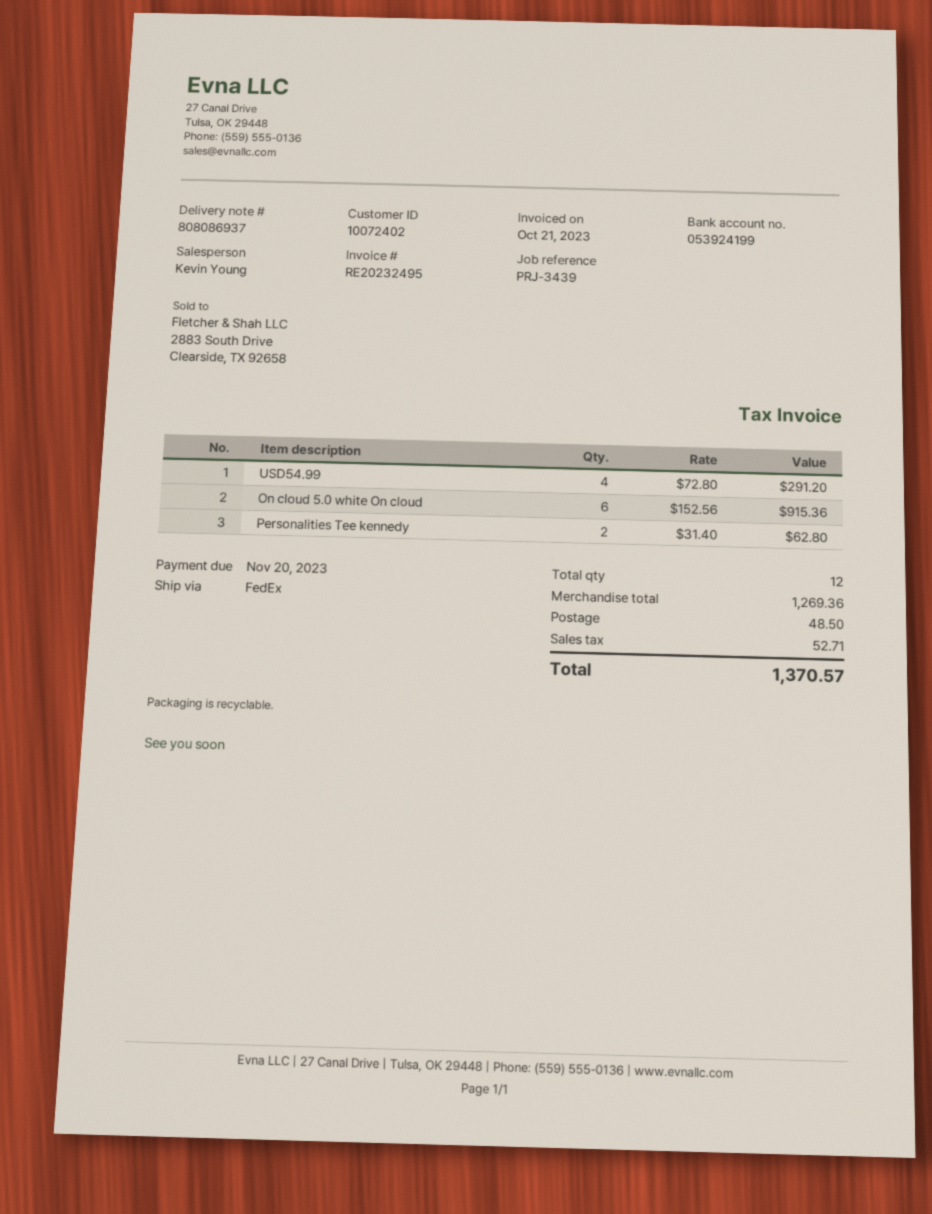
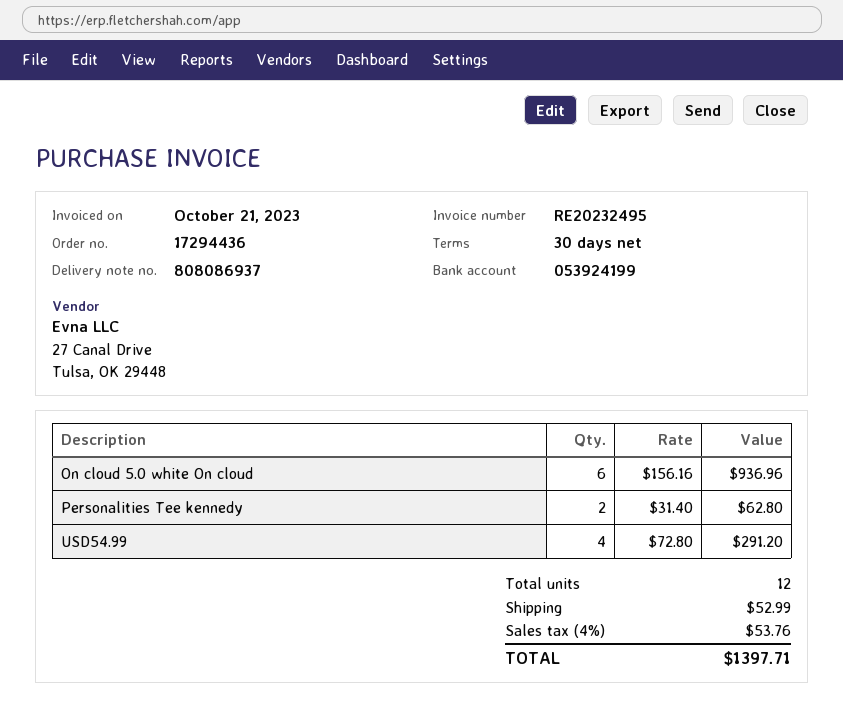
On cloud 5.0 white On cloud: 6 x 152.56 = 915.36 -> 6 x 156.16 = 936.96
shipping: 48.50 -> 52.99
tax: 52.71 -> 53.76
total: 1370.57 -> 1397.71

